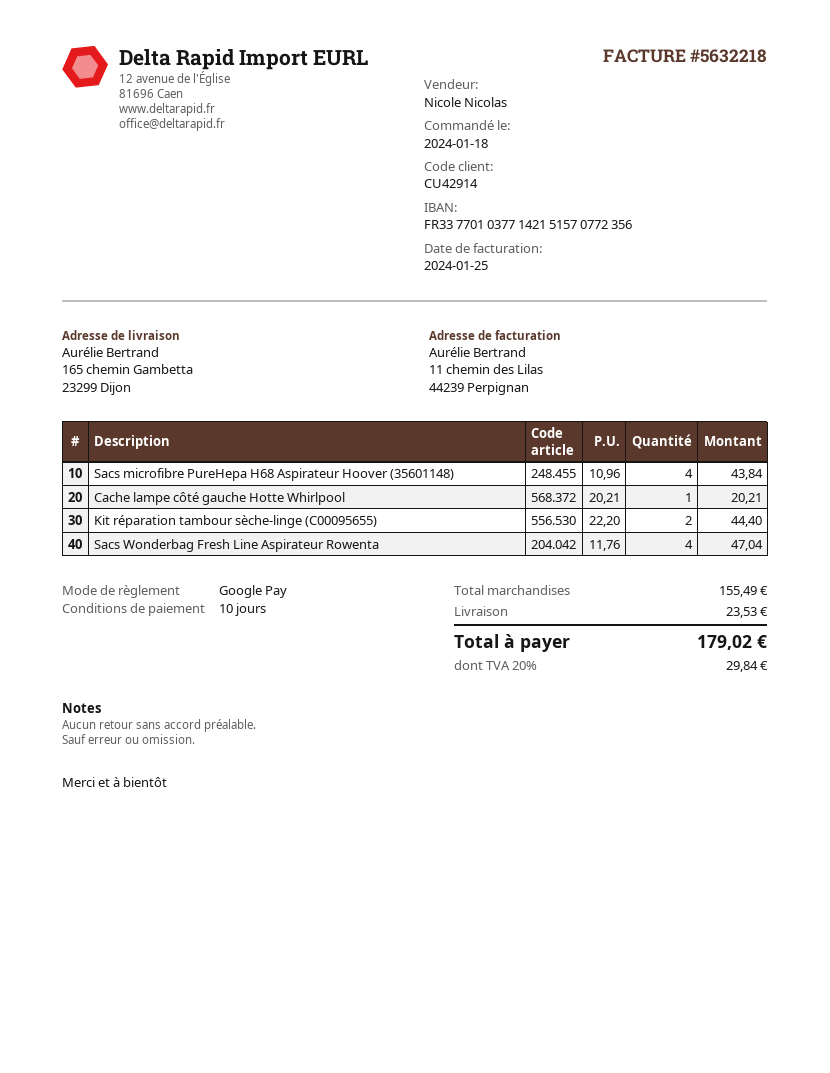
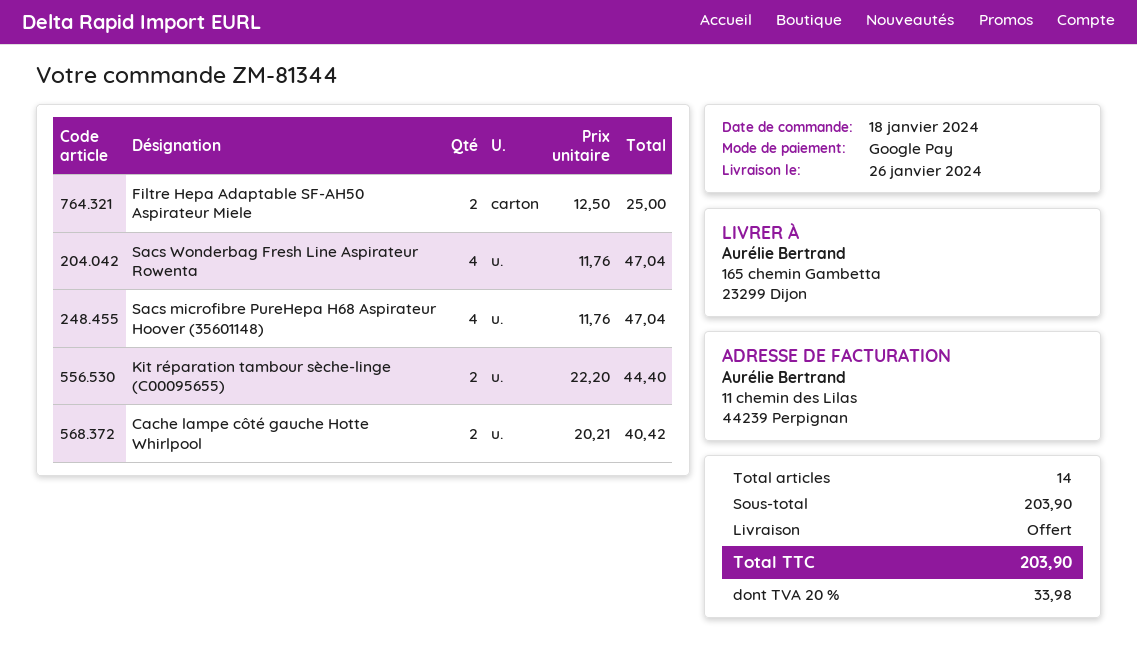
Sacs microfibre PureHepa H68 Aspirateur Hoover (35601148): 4 x 10.96 = 43.84 -> 4 x 11.76 = 47.04
Cache lampe côté gauche Hotte Whirlpool: 1 x 20.21 = 20.21 -> 2 x 20.21 = 40.42
Filtre Hepa Adaptable SF-AH50 Aspirateur Miele: none -> 2 x 12.50 = 25.00
subtotal: 155.49 -> 203.90
shipping: 23.53 -> 0.00
tax: 20% = 29.84 -> 20% = 33.98
total: 179.02 -> 203.90

